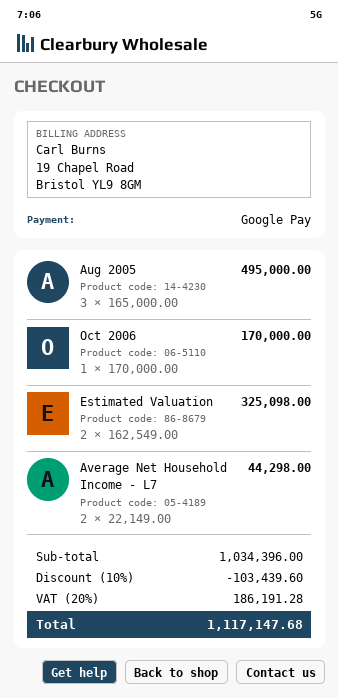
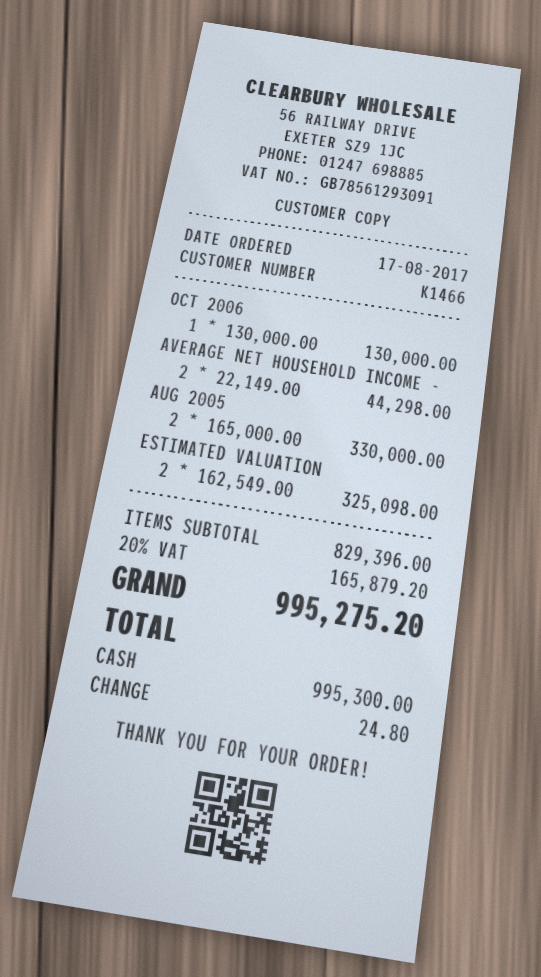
payment method: Google Pay -> cash
Aug 2005: 3 x 165000.00 = 495000.00 -> 2 x 165000.00 = 330000.00
Oct 2006: 1 x 170000.00 = 170000.00 -> 1 x 130000.00 = 130000.00
subtotal: 1034396.00 -> 829396.00
discount: 10% = 103439.60 -> none
tax: 20% = 186191.28 -> 20% = 165879.20
total: 1117147.68 -> 995275.20

